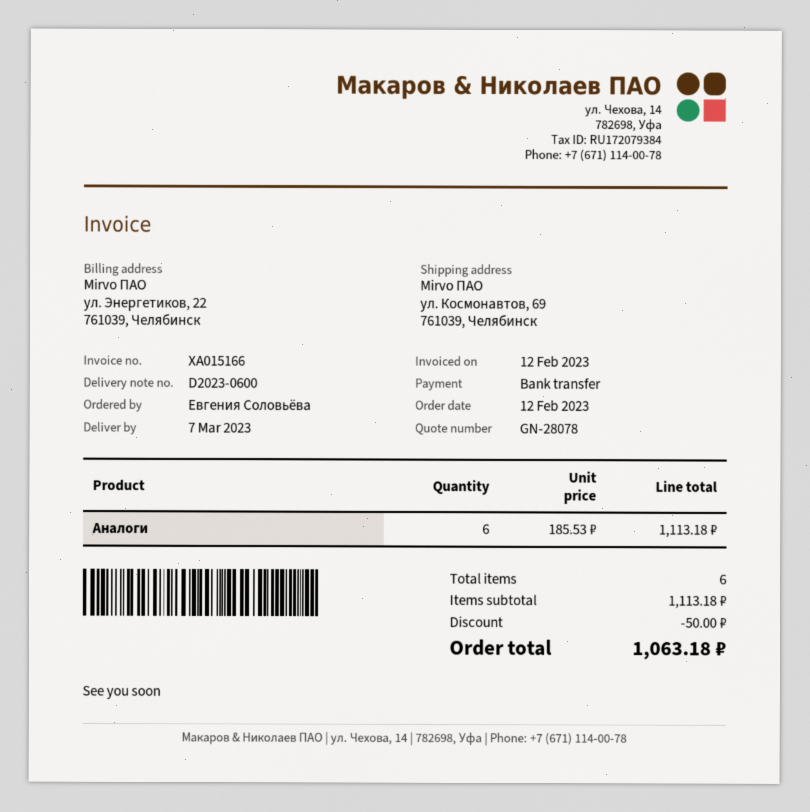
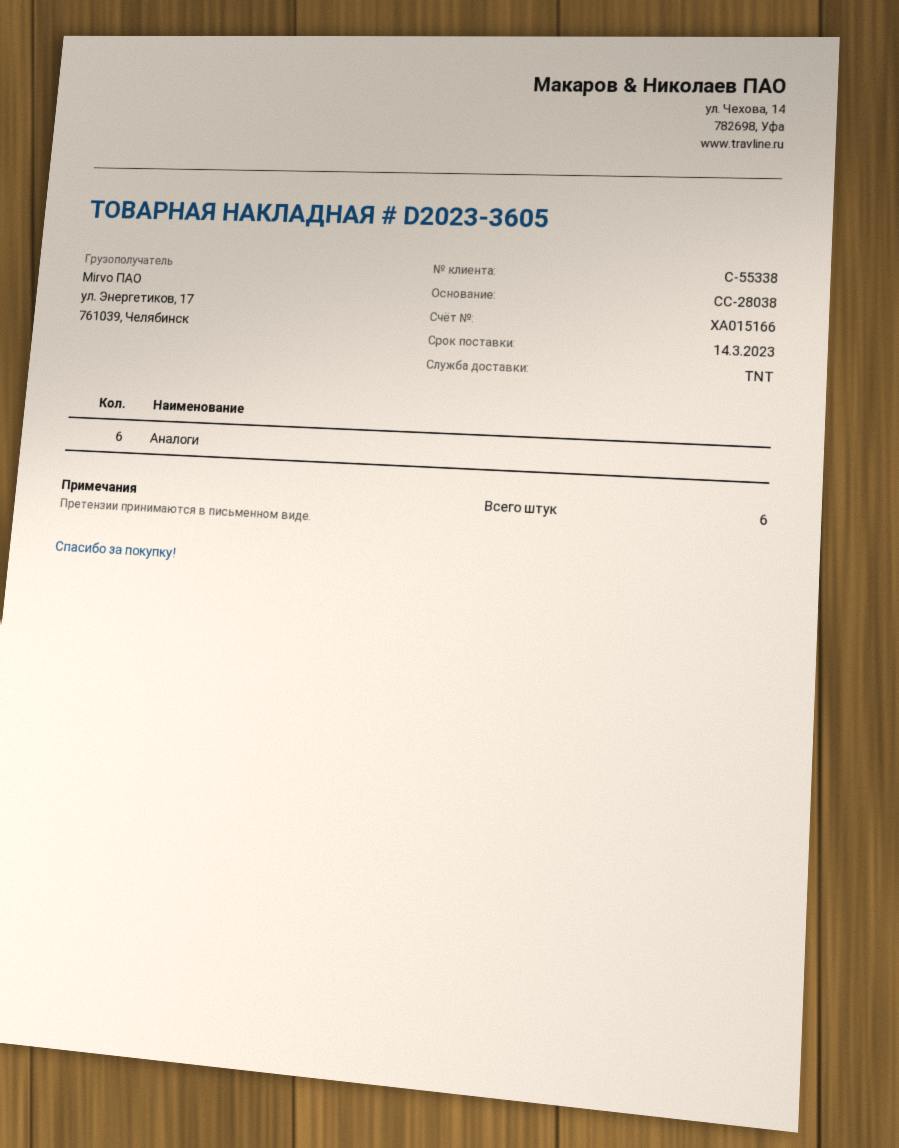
delivery note number: D2023-0600 -> D2023-3605
delivery date: 2023-03-07 -> 2023-03-14
ship to: ул. Космонавтов, 69, 761039, Челябинск -> ул. Энергетиков, 17, 761039, Челябинск

